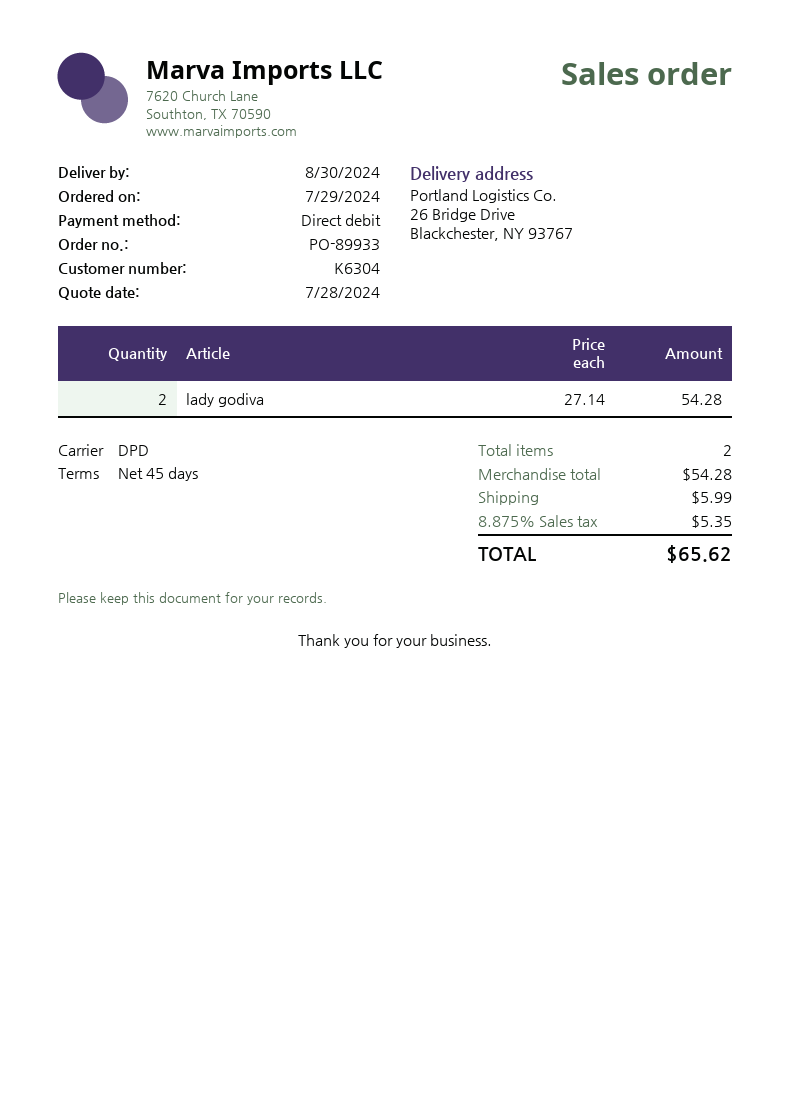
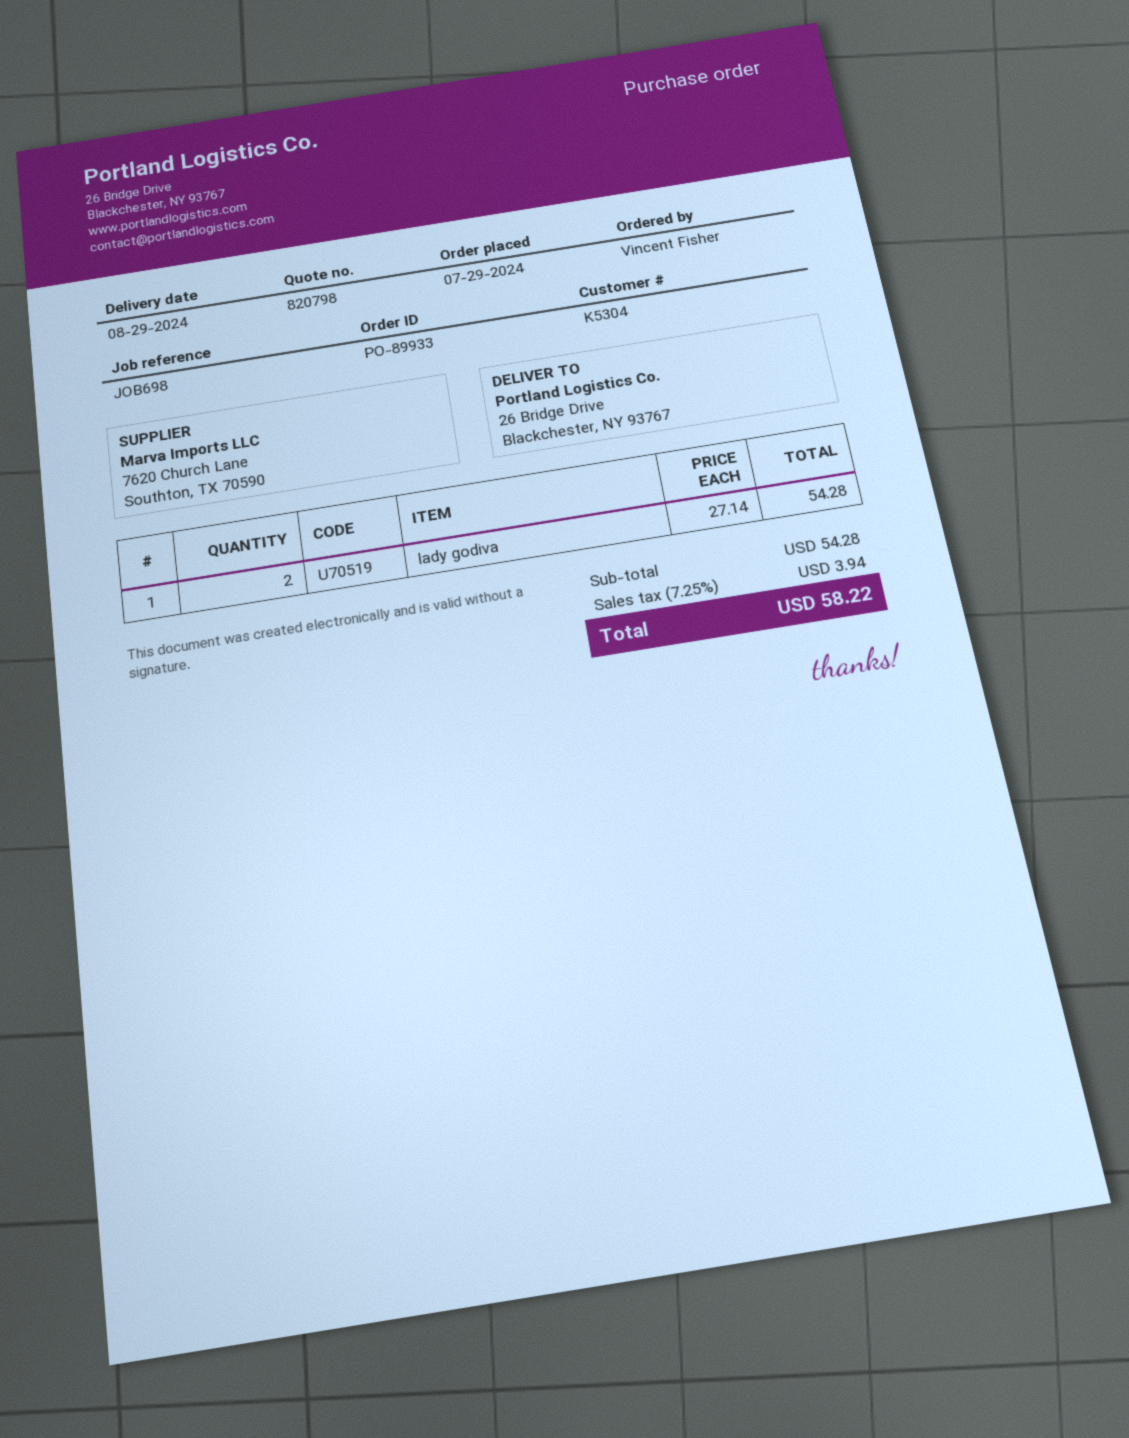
delivery date: 2024-08-30 -> 2024-08-29
customer number: K6304 -> K5304
shipping: 5.99 -> none
tax: 8.875% = 5.35 -> 7.25% = 3.94
total: 65.62 -> 58.22

